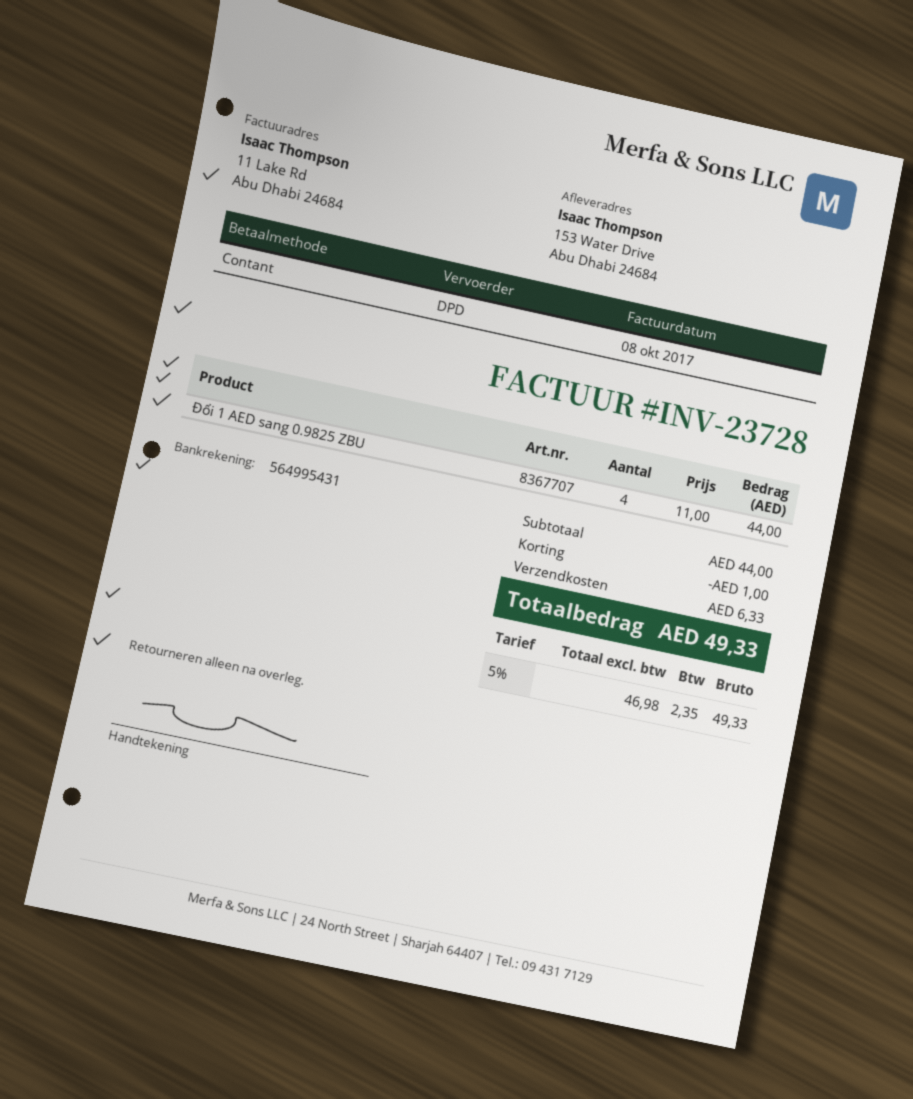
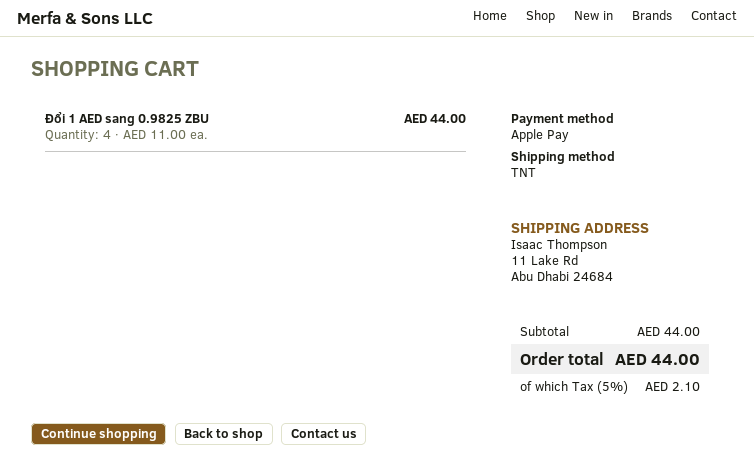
payment method: cash -> Apple Pay
shipping method: DPD -> TNT
ship to: 153 Water Drive, Abu Dhabi 24684 -> 11 Lake Rd, Abu Dhabi 24684
discount: 1.00 -> none
shipping: 6.33 -> none
tax: 5% = 2.35 -> 5% = 2.10
total: 49.33 -> 44.00

